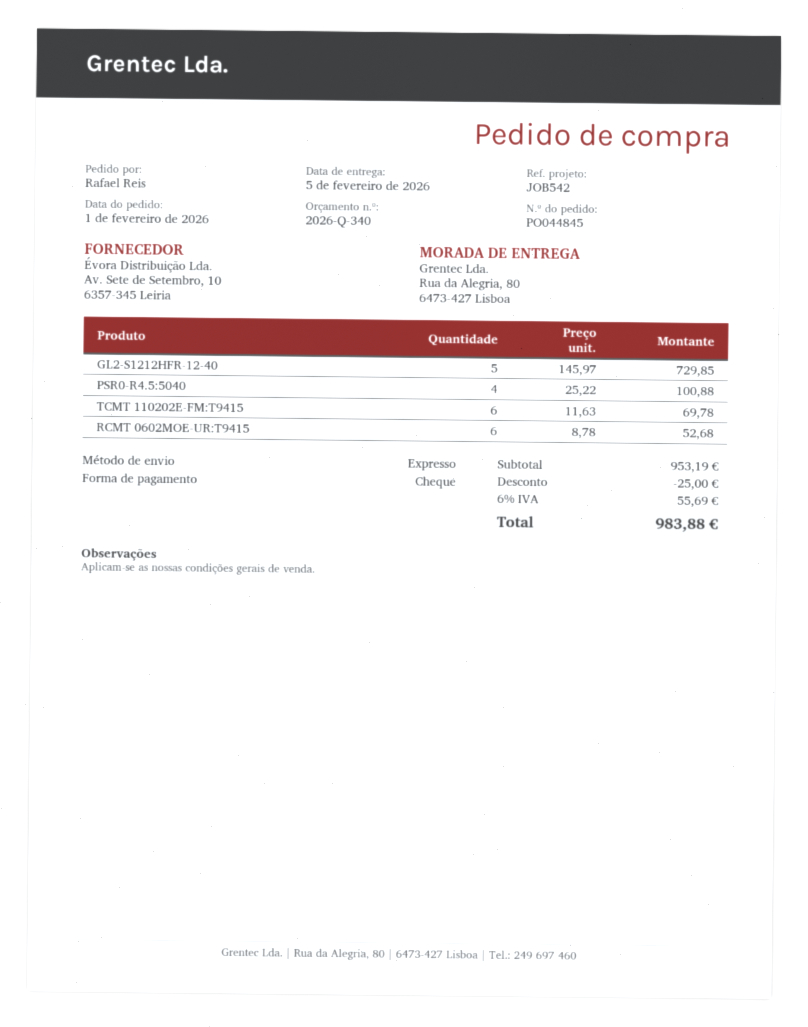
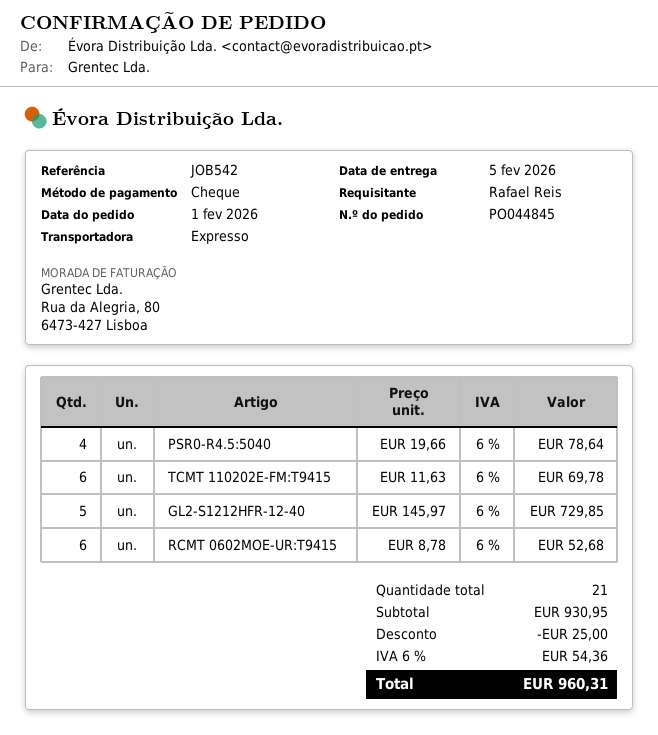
PSR0-R4.5:5040: 4 x 25.22 = 100.88 -> 4 x 19.66 = 78.64
subtotal: 953.19 -> 930.95
tax: 6% = 55.69 -> 6% = 54.36
total: 983.88 -> 960.31

